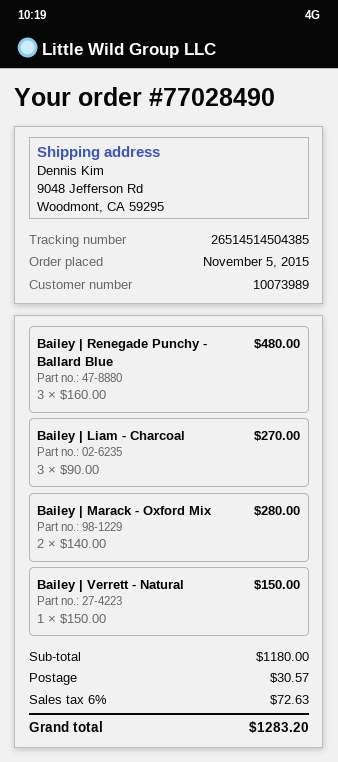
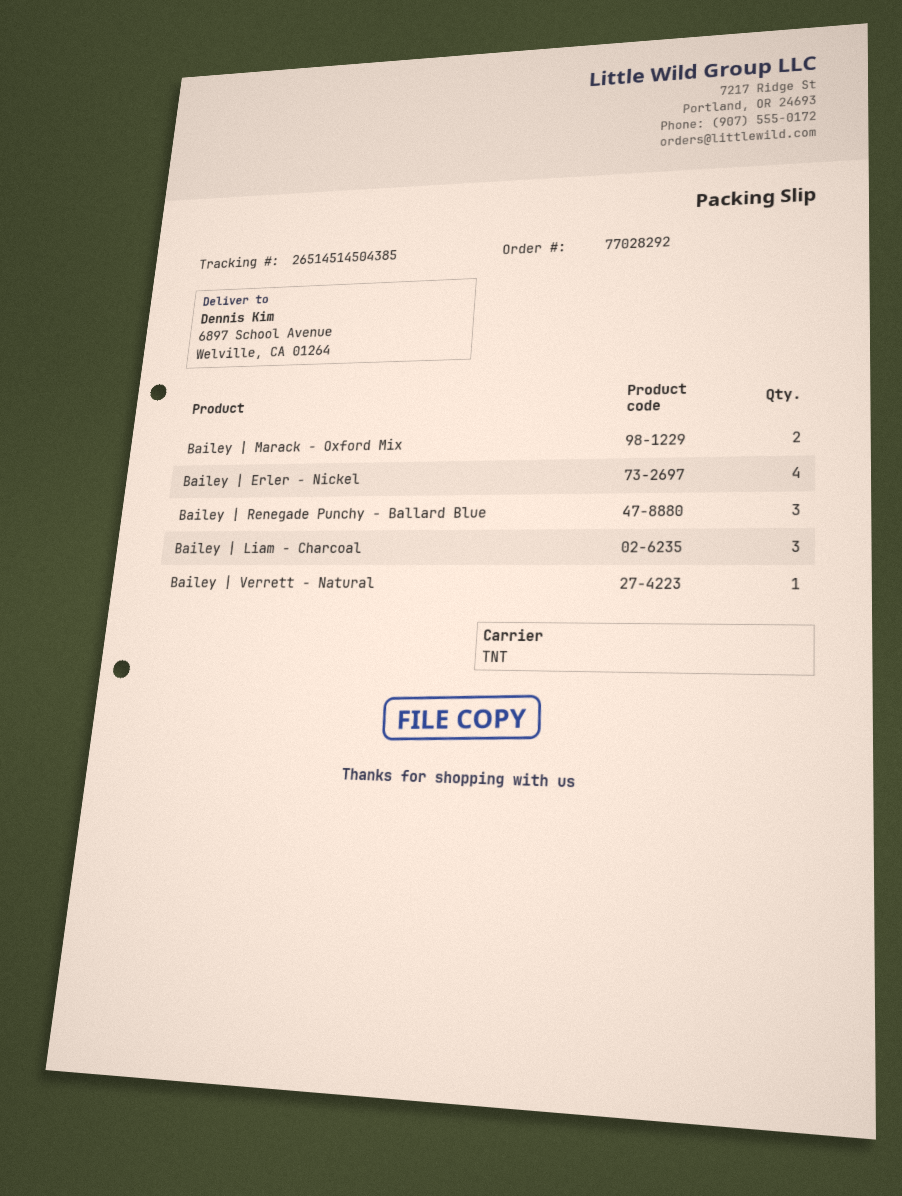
order number: 77028490 -> 77028292
ship to: 9048 Jefferson Rd, Woodmont, CA 59295 -> 6897 School Avenue, Welville, CA 01264
Bailey | Erler - Nickel: none -> 4

